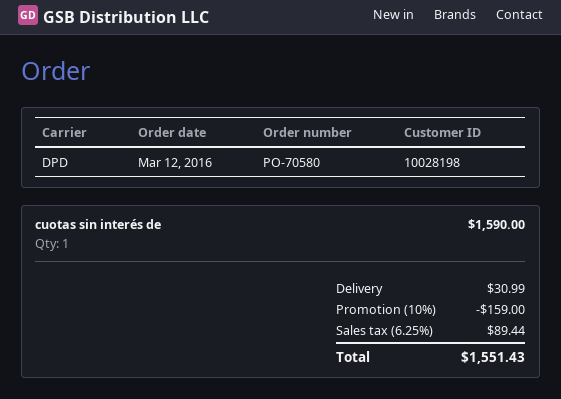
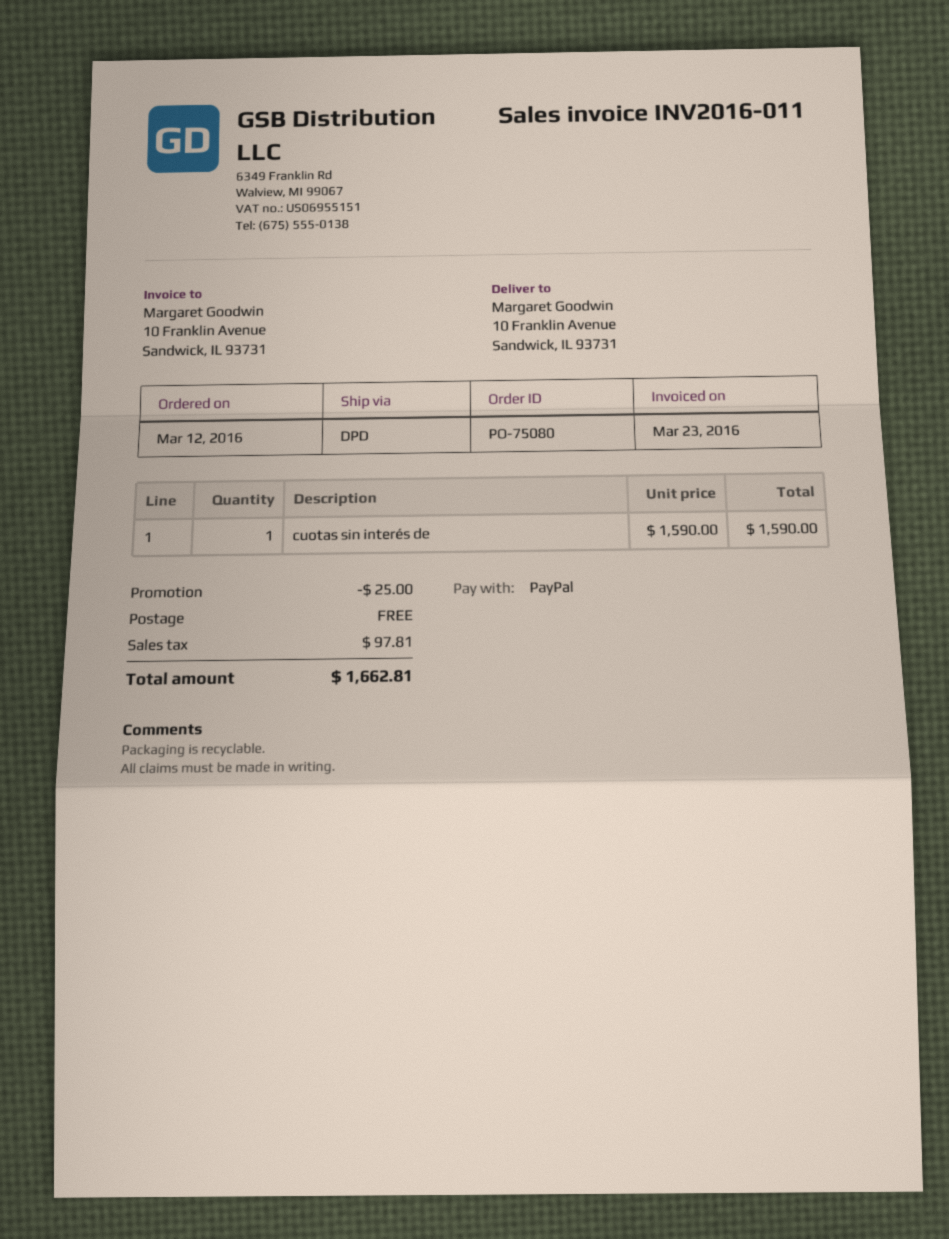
order number: PO-70580 -> PO-75080
discount: 159.00 -> 25.00
shipping: 30.99 -> 0.00
tax: 89.44 -> 97.81
total: 1551.43 -> 1662.81

